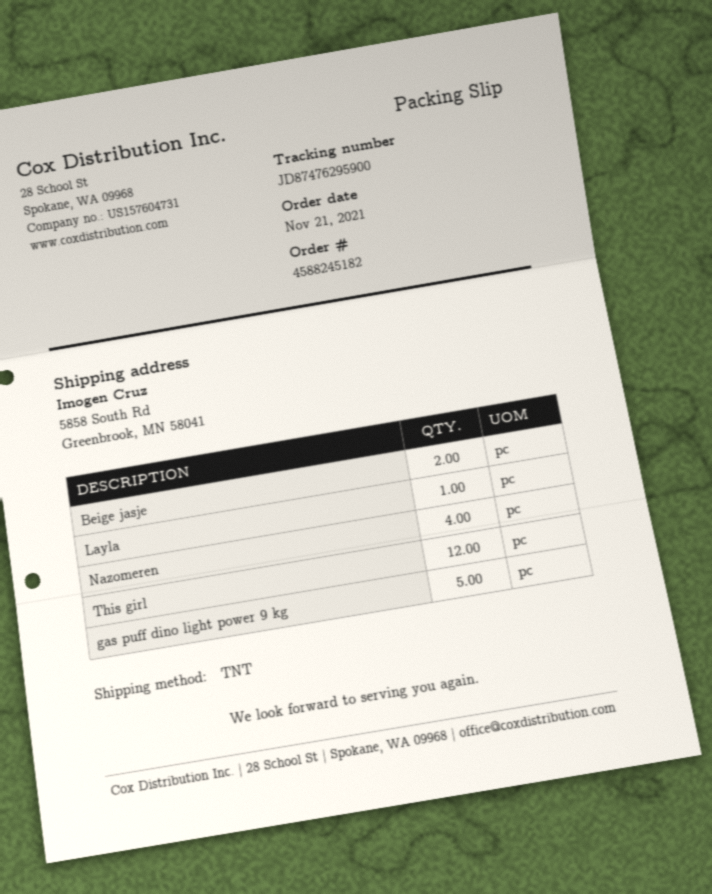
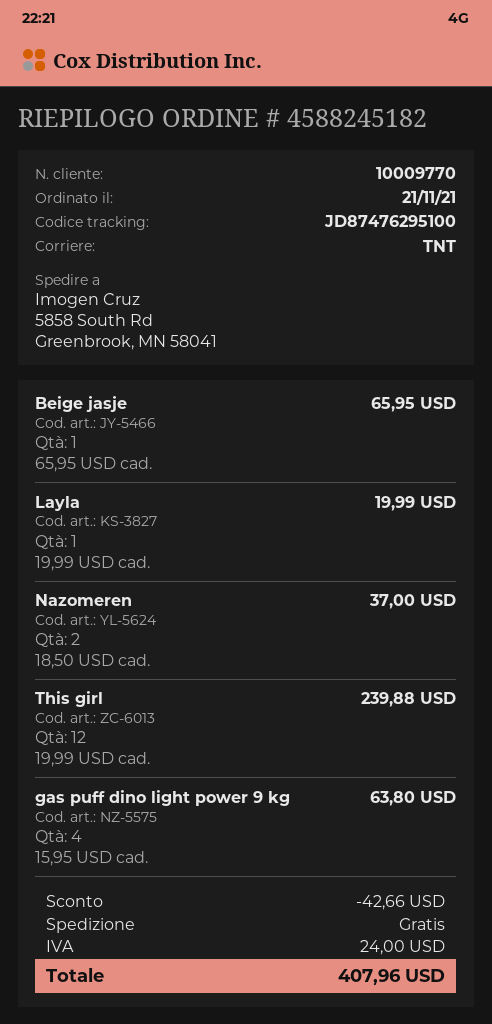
tracking number: JD87476295900 -> JD87476295100
Beige jasje: 2 -> 1
Nazomeren: 4 -> 2
gas puff dino light power 9 kg: 5 -> 4

